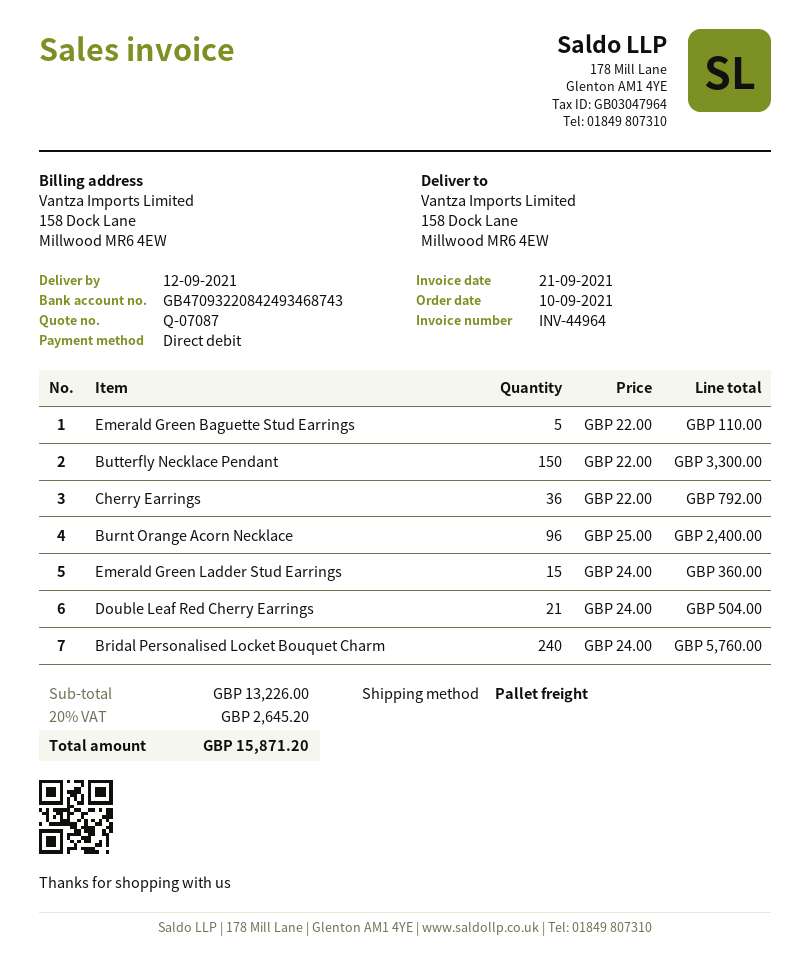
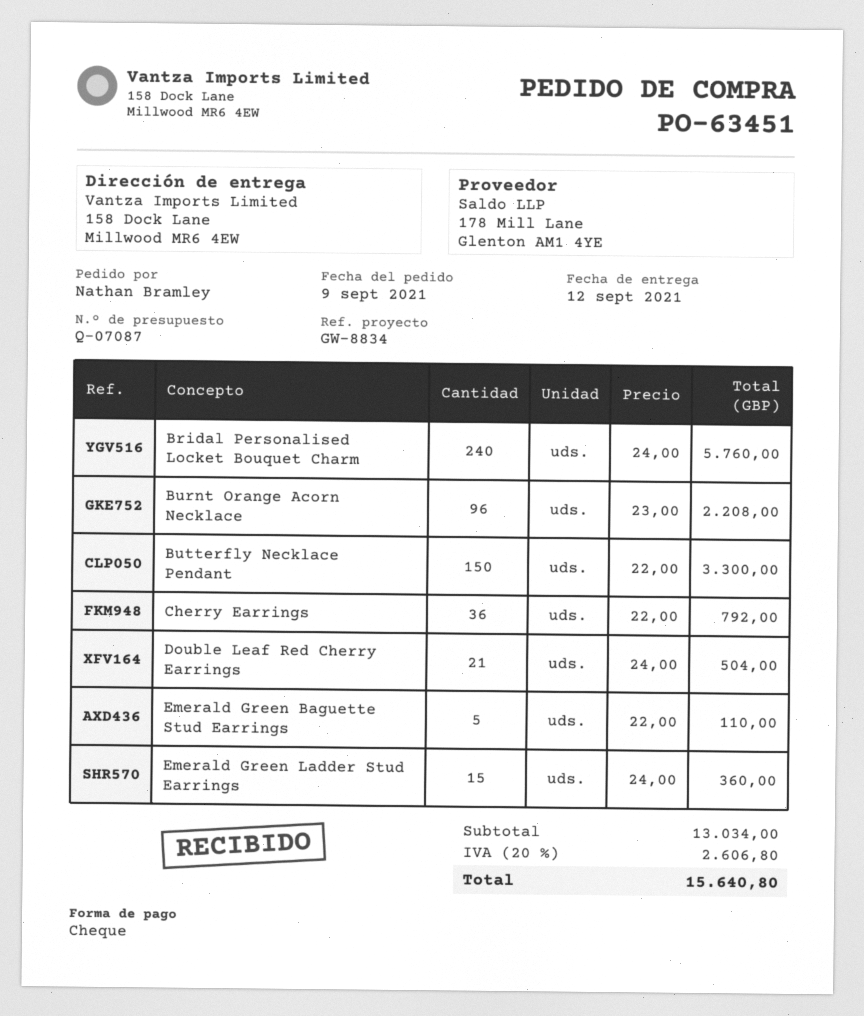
order date: 2021-09-10 -> 2021-09-09
payment method: direct debit -> cheque
Burnt Orange Acorn Necklace: 96 x 25.00 = 2400.00 -> 96 x 23.00 = 2208.00
subtotal: 13226.00 -> 13034.00
tax: 20% = 2645.20 -> 20% = 2606.80
total: 15871.20 -> 15640.80

